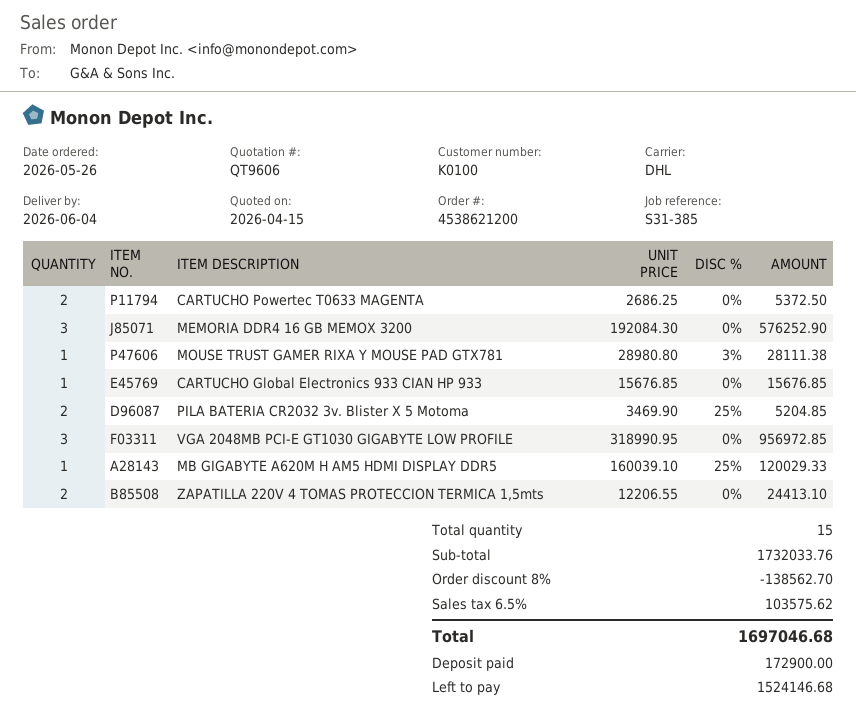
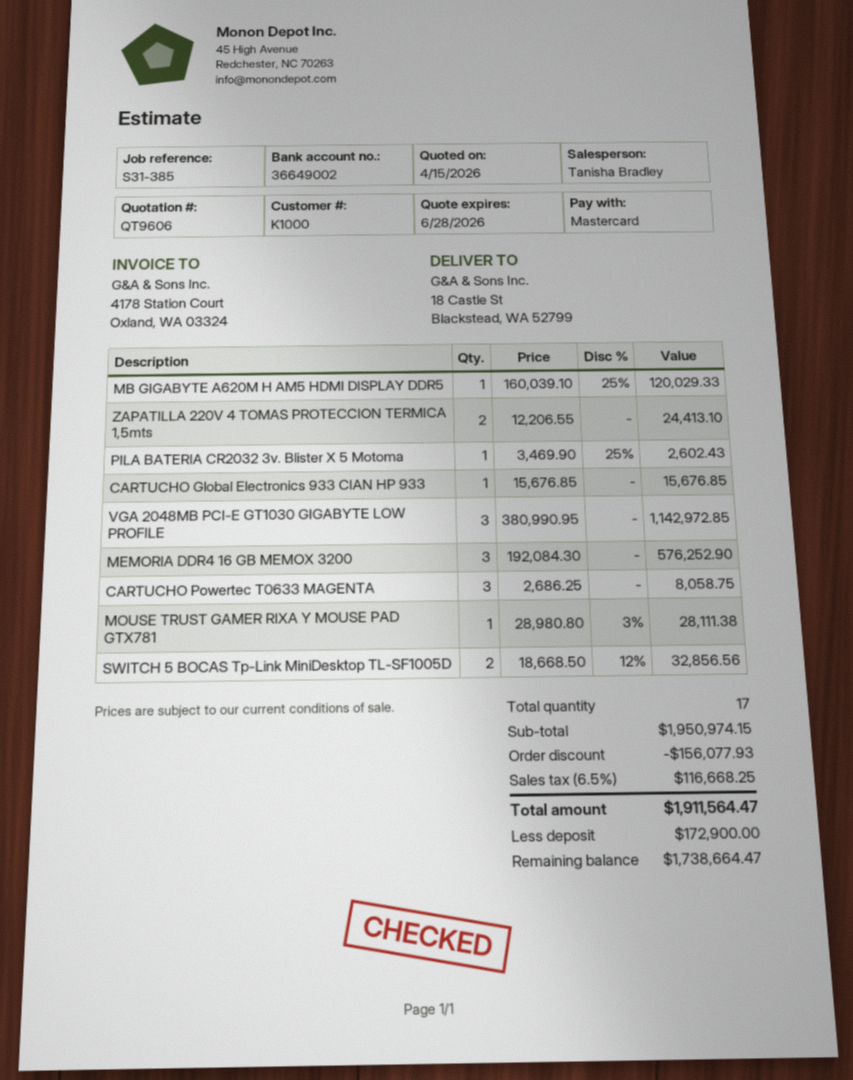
customer number: K0100 -> K1000
CARTUCHO Powertec T0633 MAGENTA: 2 x 2686.25 = 5372.50 -> 3 x 2686.25 = 8058.75
PILA BATERIA CR2032 3v. Blister X 5 Motoma: 2 x 3469.90 - 25% = 5204.85 -> 1 x 3469.90 - 25% = 2602.43
VGA 2048MB PCI-E GT1030 GIGABYTE LOW PROFILE: 3 x 318990.95 = 956972.85 -> 3 x 380990.95 = 1142972.85
SWITCH 5 BOCAS Tp-Link MiniDesktop TL-SF1005D: none -> 2 x 18668.50 - 12% = 32856.56
total quantity: 15 -> 17
subtotal: 1732033.76 -> 1950974.15
discount: 138562.70 -> 156077.93
tax: 6.5% = 103575.62 -> 6.5% = 116668.25
total: 1697046.68 -> 1911564.47
balance: 1524146.68 -> 1738664.47

